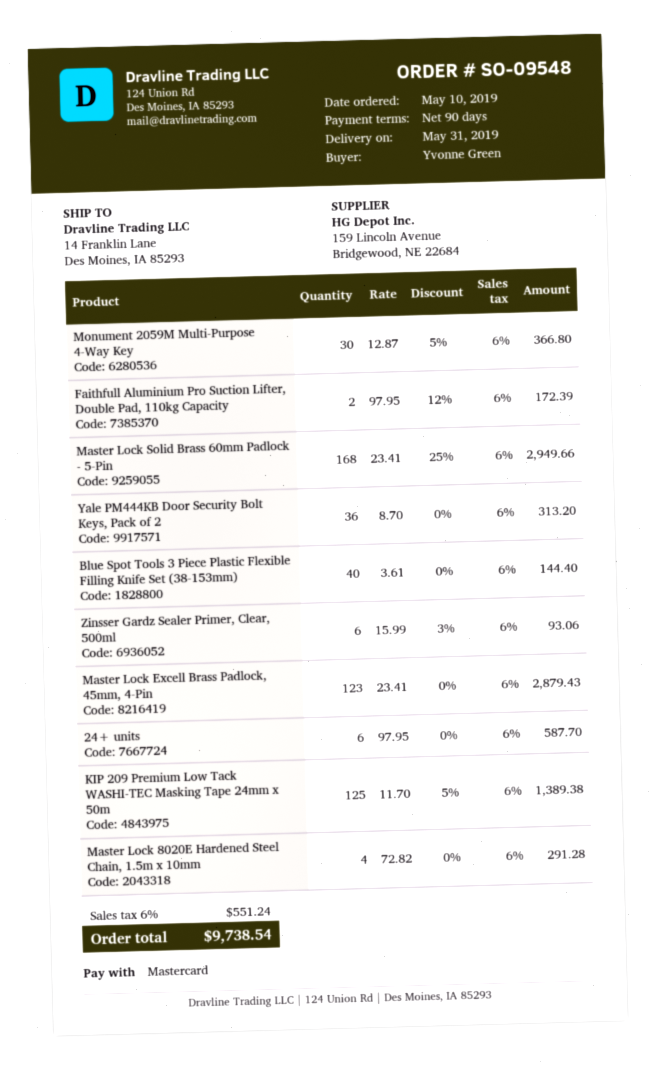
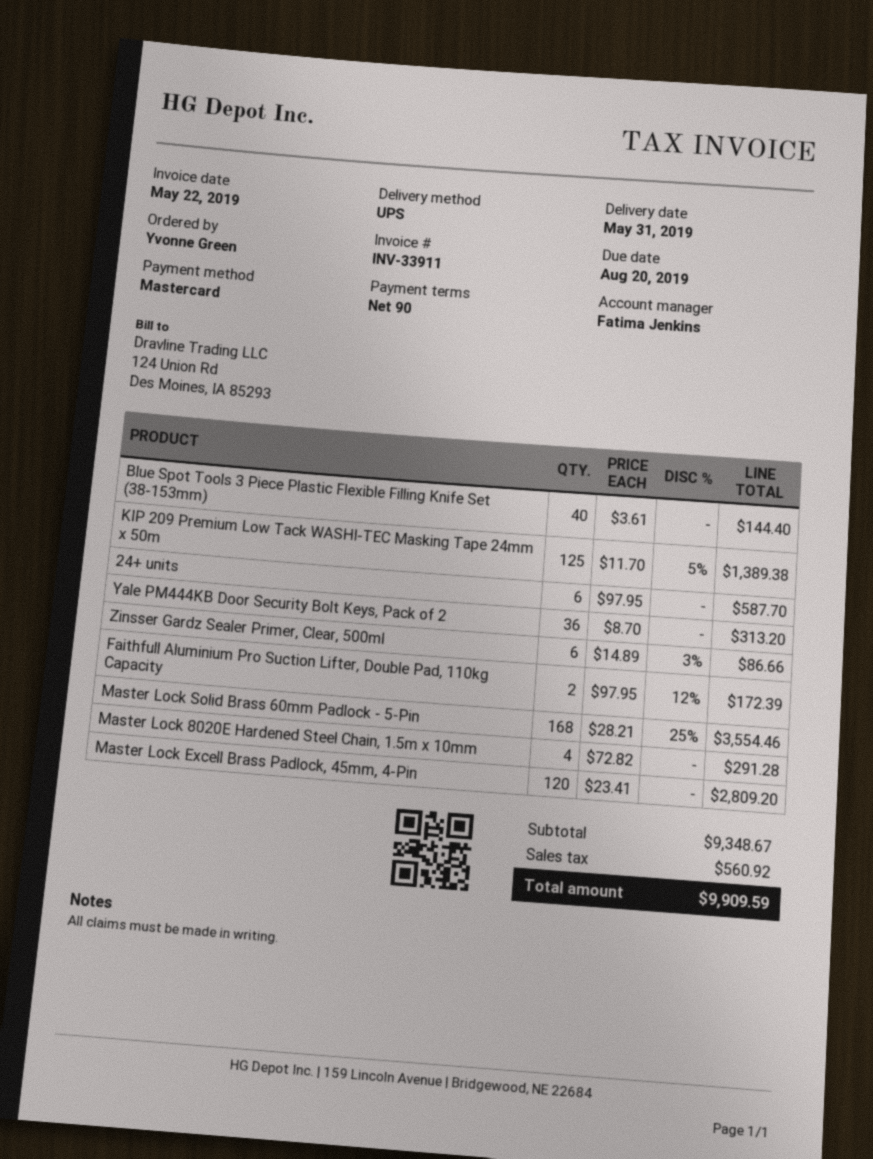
Monument 2059M Multi-Purpose 4-Way Key: 30 x 12.87 - 5% = 366.80 -> none
Master Lock Solid Brass 60mm Padlock - 5-Pin: 168 x 23.41 - 25% = 2949.66 -> 168 x 28.21 - 25% = 3554.46
Zinsser Gardz Sealer Primer, Clear, 500ml: 6 x 15.99 - 3% = 93.06 -> 6 x 14.89 - 3% = 86.66
Master Lock Excell Brass Padlock, 45mm, 4-Pin: 123 x 23.41 = 2879.43 -> 120 x 23.41 = 2809.20
tax: 551.24 -> 560.92
total: 9738.54 -> 9909.59

